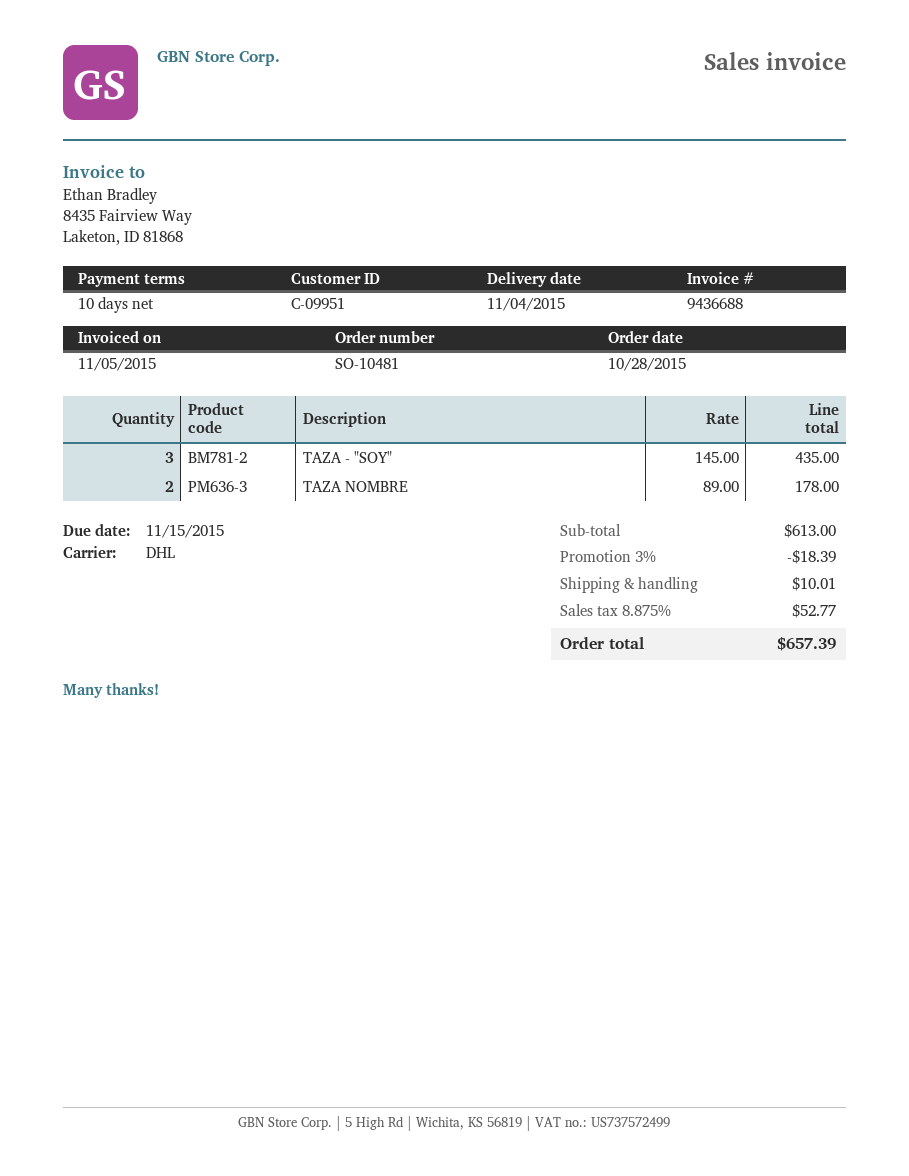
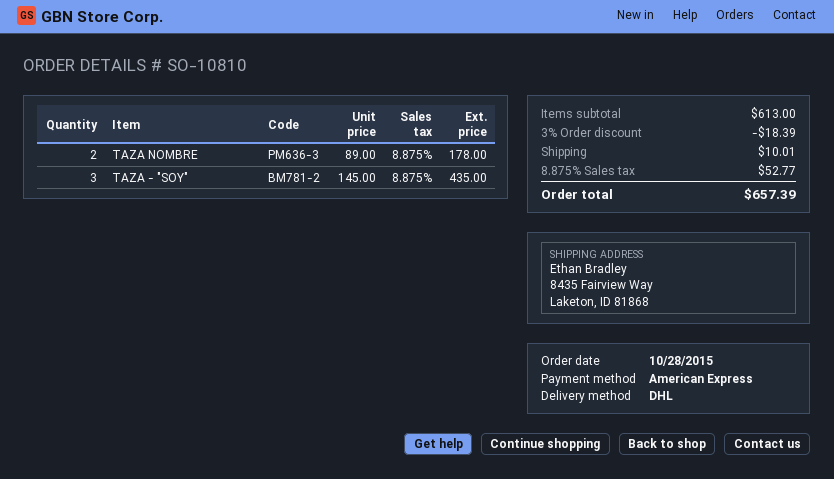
order number: SO-10481 -> SO-10810

